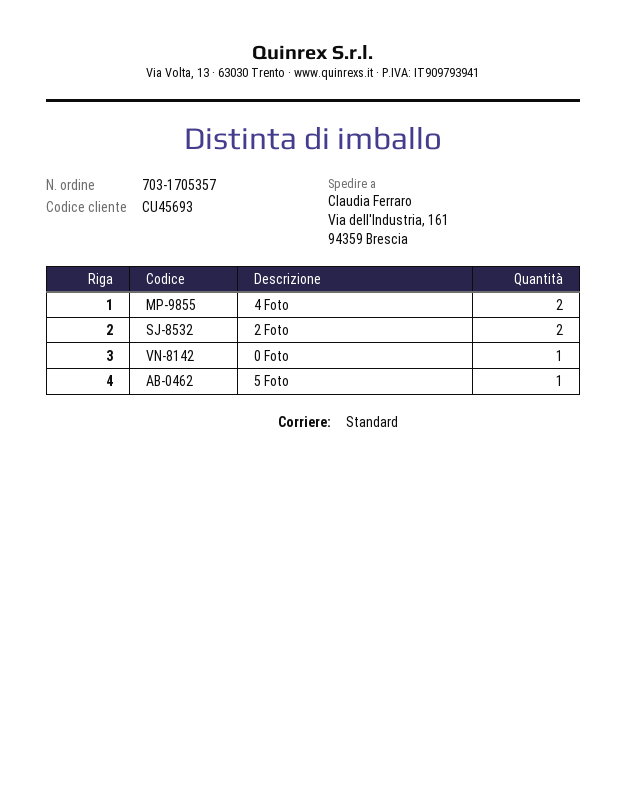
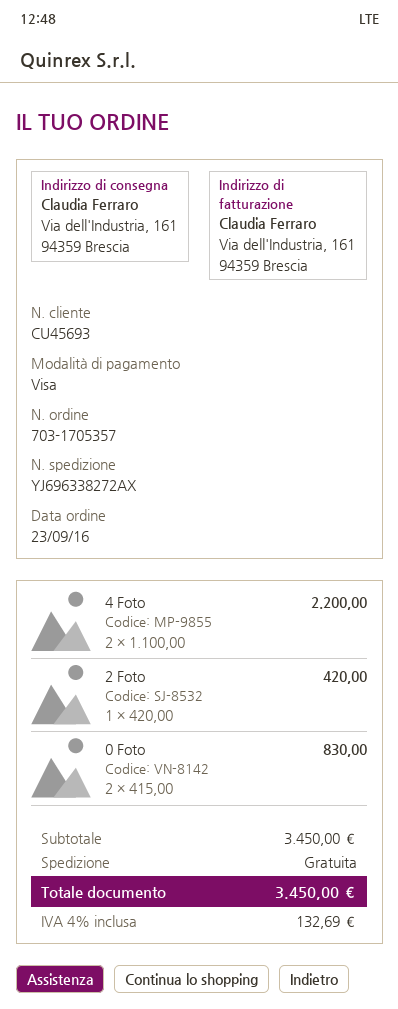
2 Foto: 2 -> 1
0 Foto: 1 -> 2
5 Foto: 1 -> none

